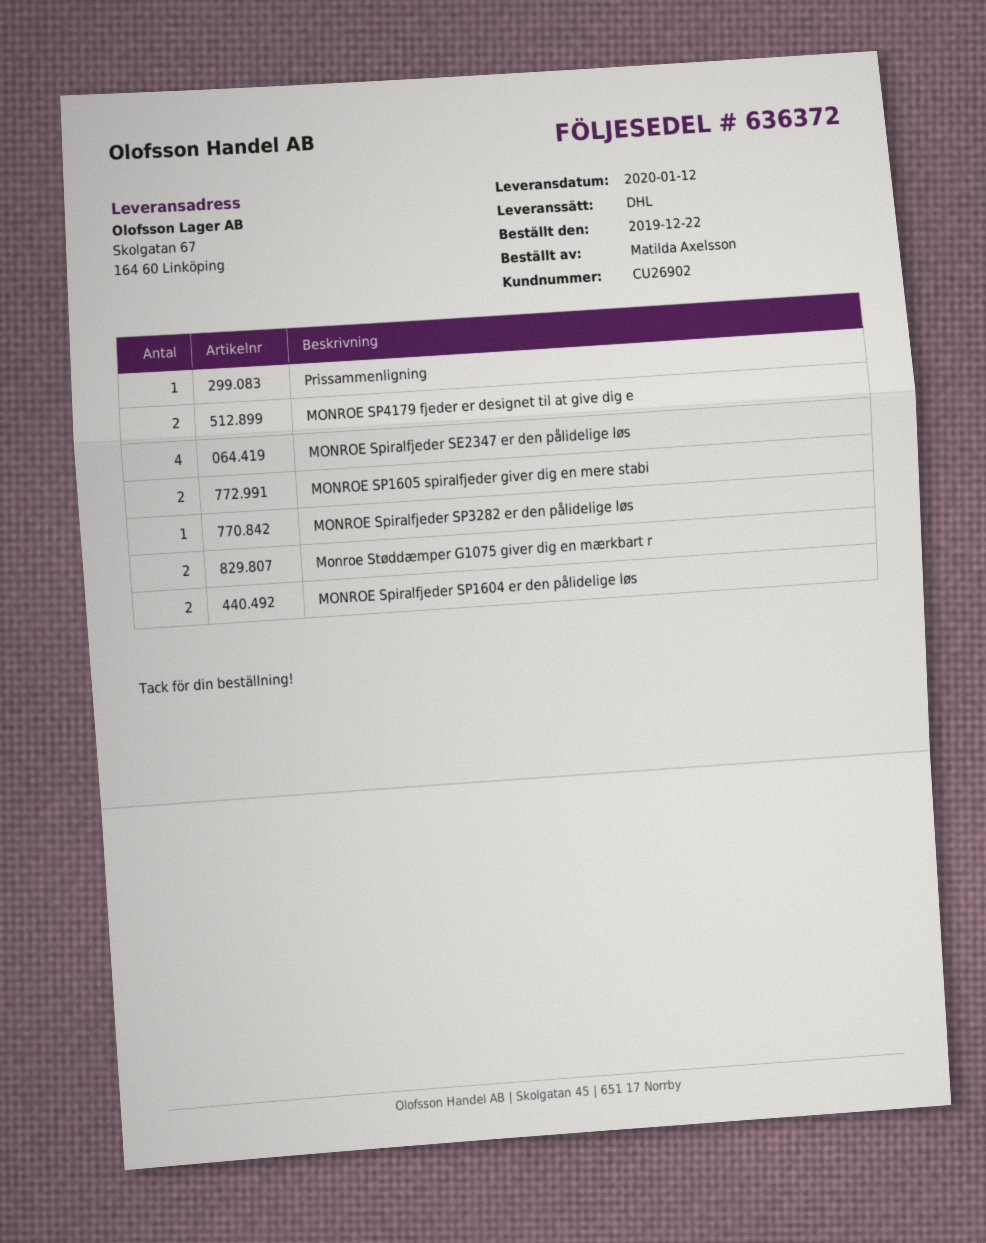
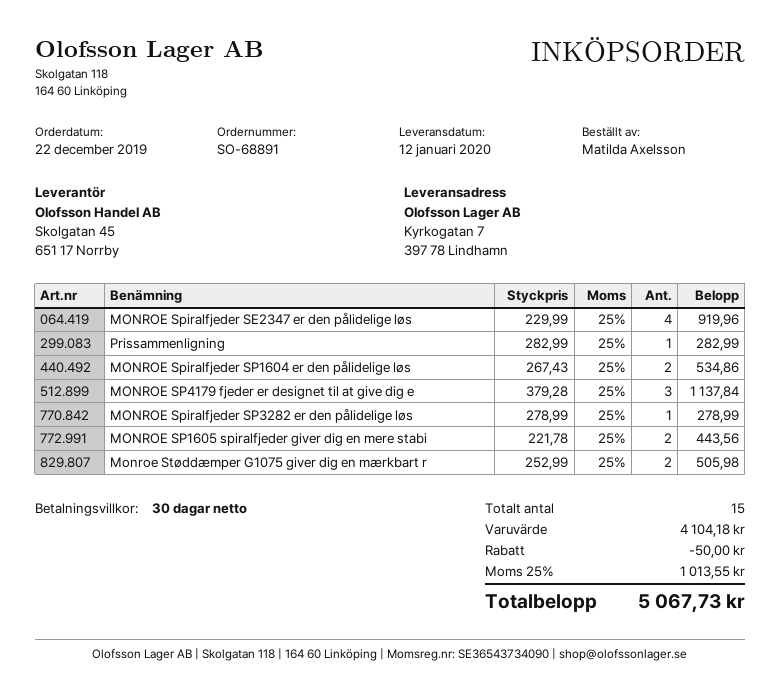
ship to: Skolgatan 67, 164 60 Linköping -> Kyrkogatan 7, 397 78 Lindhamn
MONROE SP4179 fjeder er designet til at give dig e: 2 -> 3

